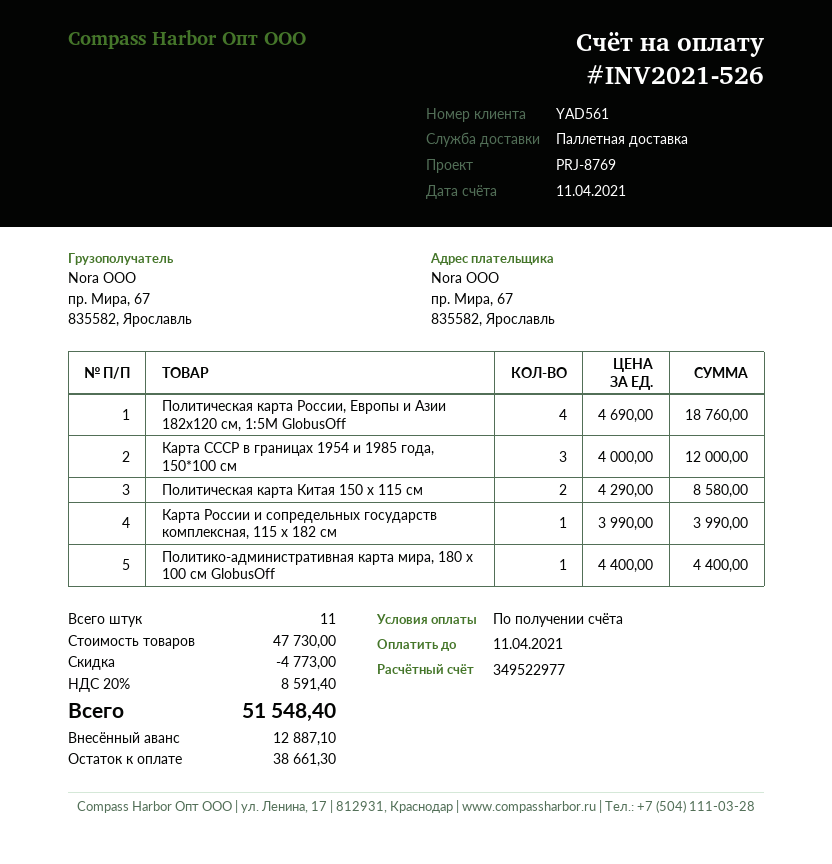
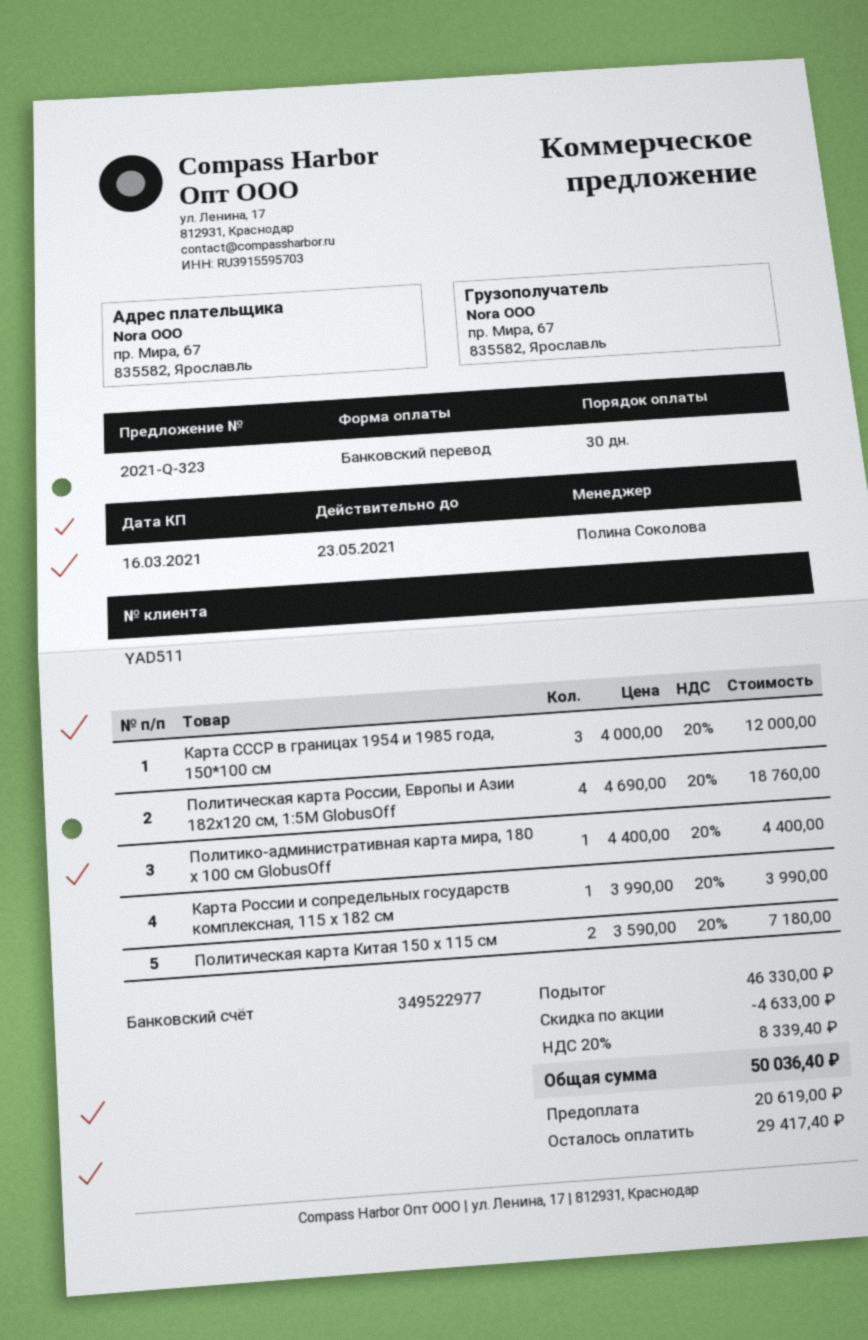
payment terms: on receipt -> 30 days
customer number: YAD561 -> YAD511
Политическая карта Китая 150 х 115 см: 2 x 4290.00 = 8580.00 -> 2 x 3590.00 = 7180.00
subtotal: 47730.00 -> 46330.00
discount: 4773.00 -> 4633.00
tax: 20% = 8591.40 -> 20% = 8339.40
total: 51548.40 -> 50036.40
deposit: 12887.10 -> 20619.00
balance: 38661.30 -> 29417.40

